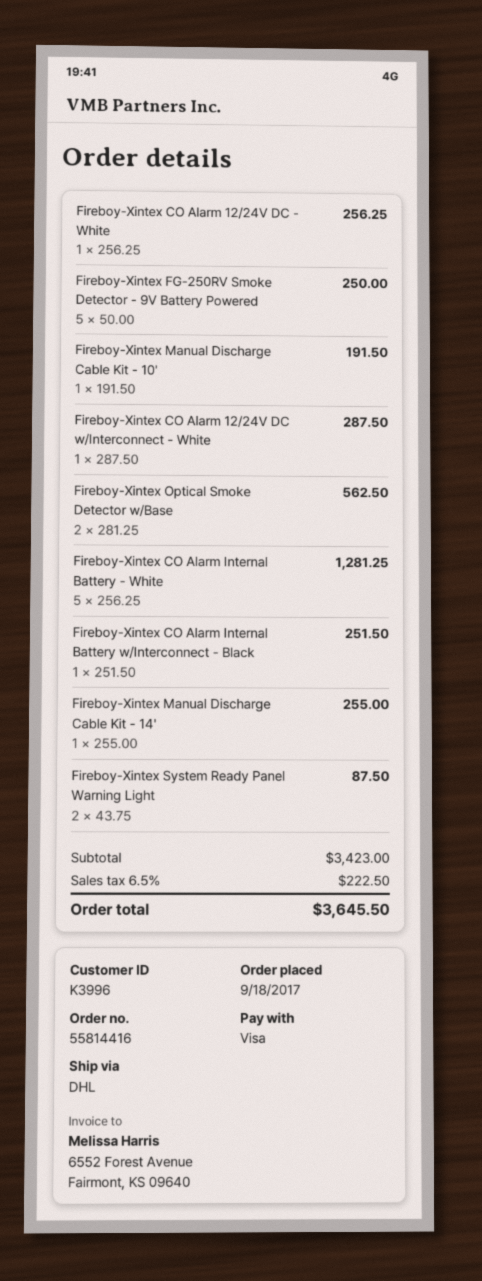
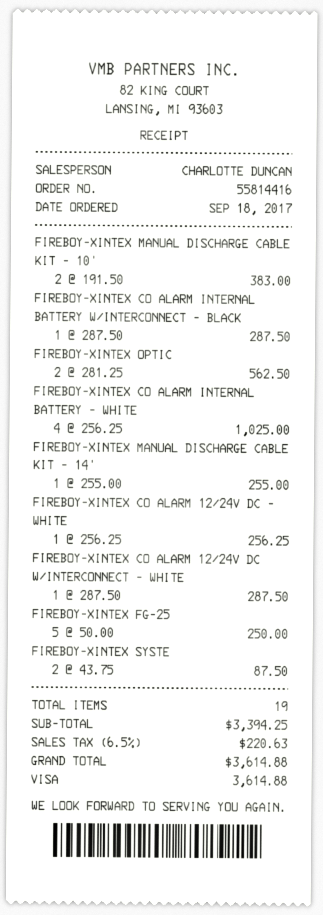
Fireboy-Xintex Manual Discharge Cable Kit - 10': 1 x 191.50 = 191.50 -> 2 x 191.50 = 383.00
Fireboy-Xintex CO Alarm Internal Battery - White: 5 x 256.25 = 1281.25 -> 4 x 256.25 = 1025.00
Fireboy-Xintex CO Alarm Internal Battery w/Interconnect - Black: 1 x 251.50 = 251.50 -> 1 x 287.50 = 287.50
subtotal: 3423.00 -> 3394.25
tax: 6.5% = 222.50 -> 6.5% = 220.63
total: 3645.50 -> 3614.88

